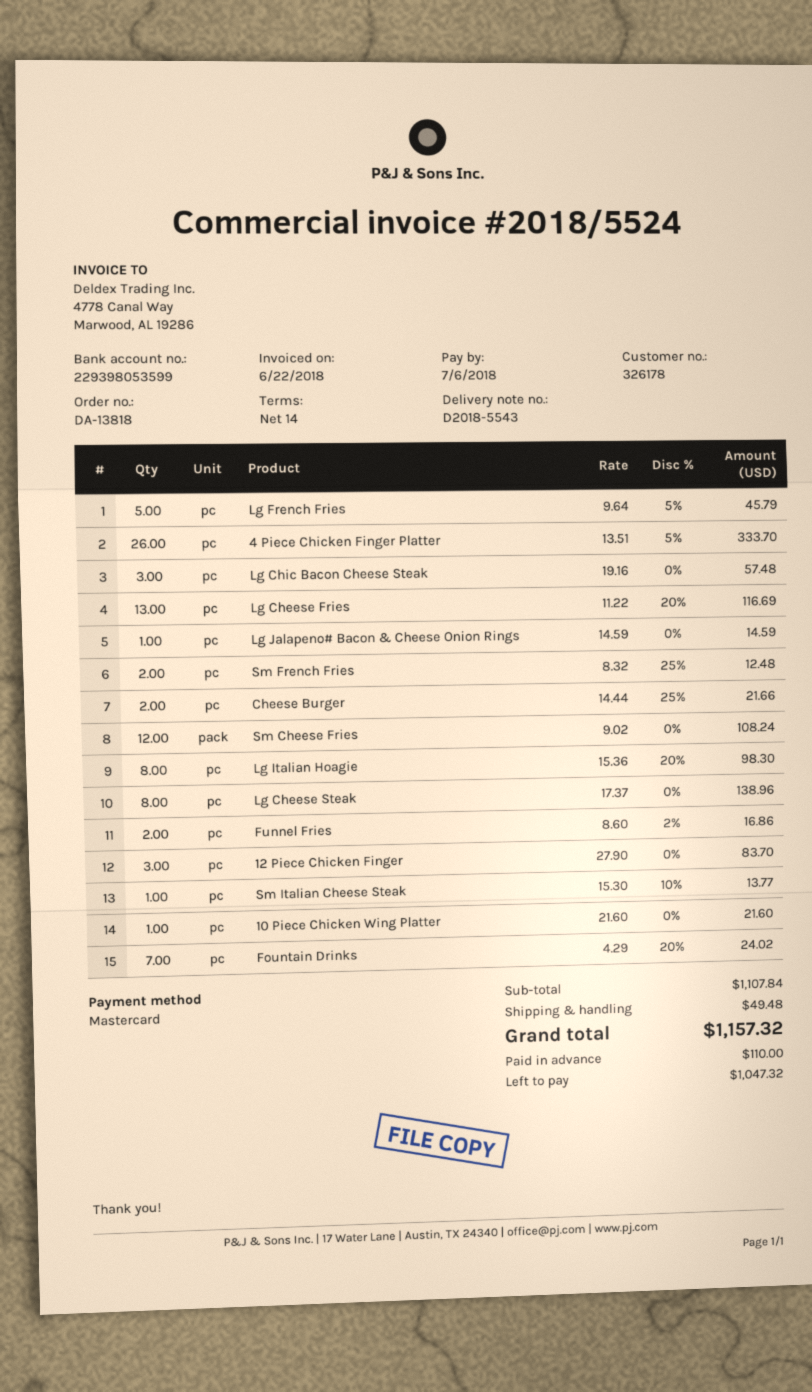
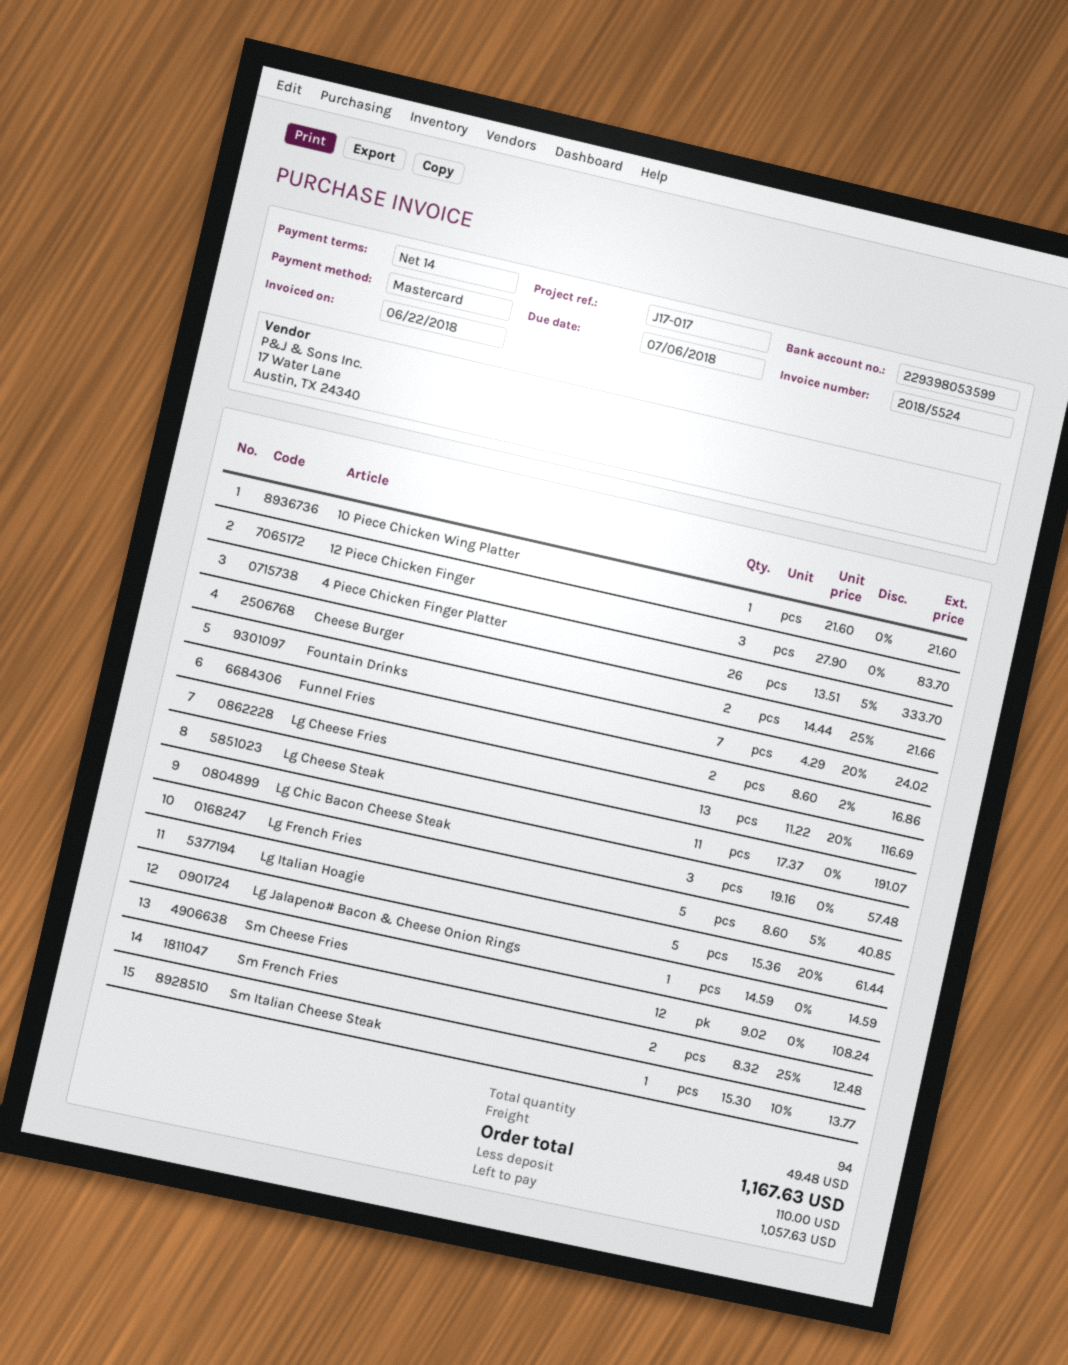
Lg French Fries: 5 x 9.64 - 5% = 45.79 -> 5 x 8.60 - 5% = 40.85
Lg Italian Hoagie: 8 x 15.36 - 20% = 98.30 -> 5 x 15.36 - 20% = 61.44
Lg Cheese Steak: 8 x 17.37 = 138.96 -> 11 x 17.37 = 191.07
total: 1157.32 -> 1167.63
balance: 1047.32 -> 1057.63

